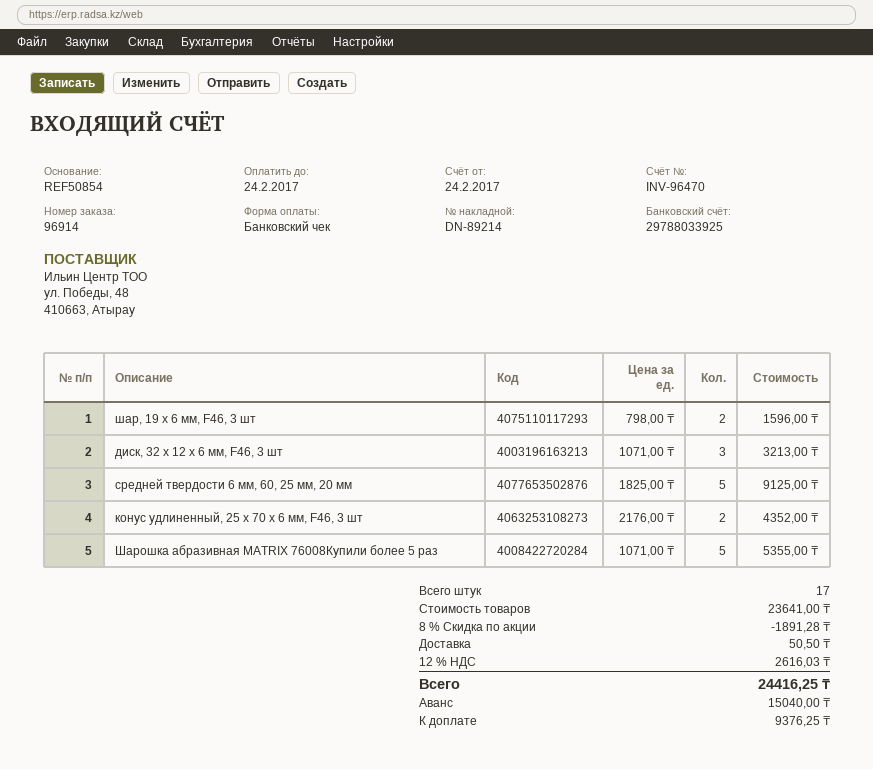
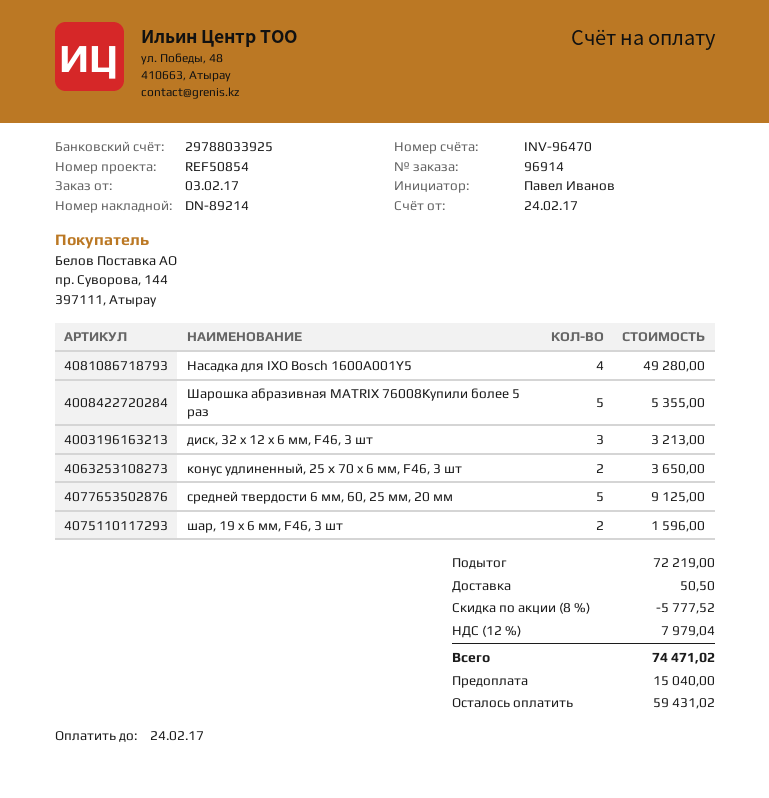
конус удлиненный, 25 х 70 x 6 мм, F46, 3 шт: 2 for 4352.00 -> 2 for 3650.00
Насадка для IXO Bosch 1600A001Y5: none -> 4 for 49280.00
subtotal: 23641.00 -> 72219.00
discount: 8% = 1891.28 -> 8% = 5777.52
tax: 12% = 2616.03 -> 12% = 7979.04
total: 24416.25 -> 74471.02
balance: 9376.25 -> 59431.02

